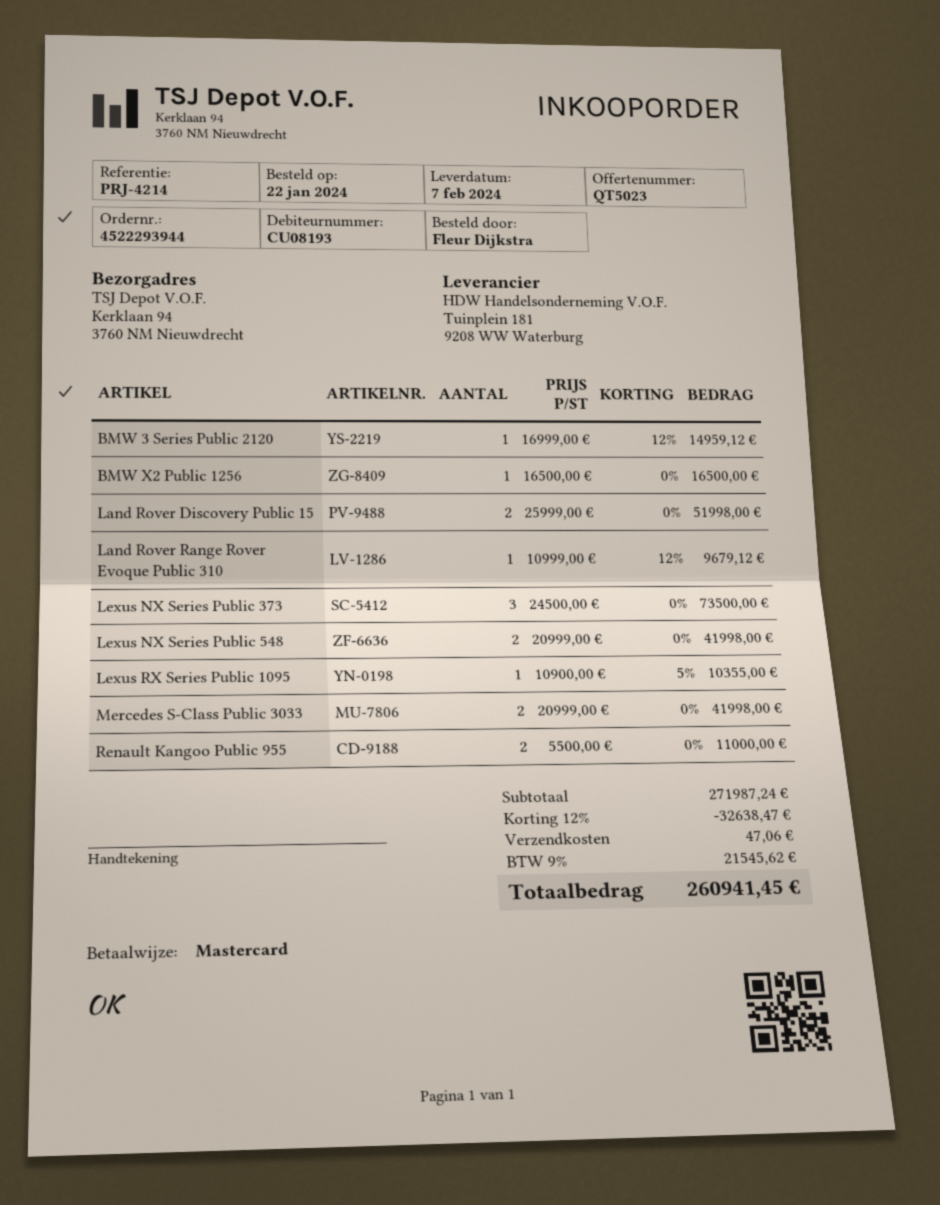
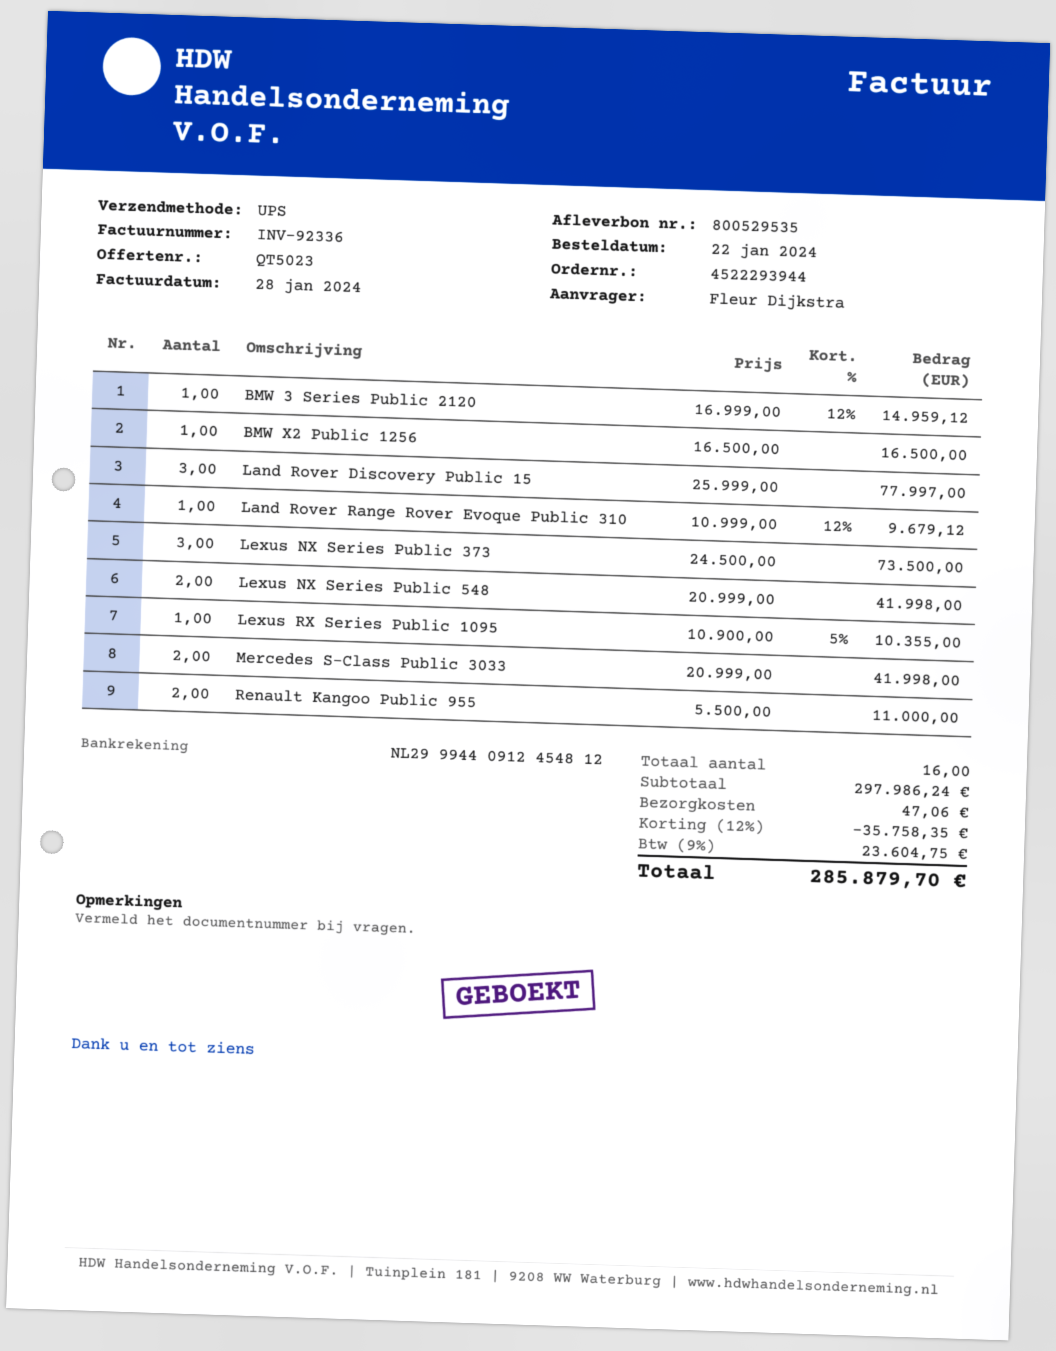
Land Rover Discovery Public 15: 2 x 25999.00 = 51998.00 -> 3 x 25999.00 = 77997.00
subtotal: 271987.24 -> 297986.24
discount: 12% = 32638.47 -> 12% = 35758.35
tax: 9% = 21545.62 -> 9% = 23604.75
total: 260941.45 -> 285879.70

